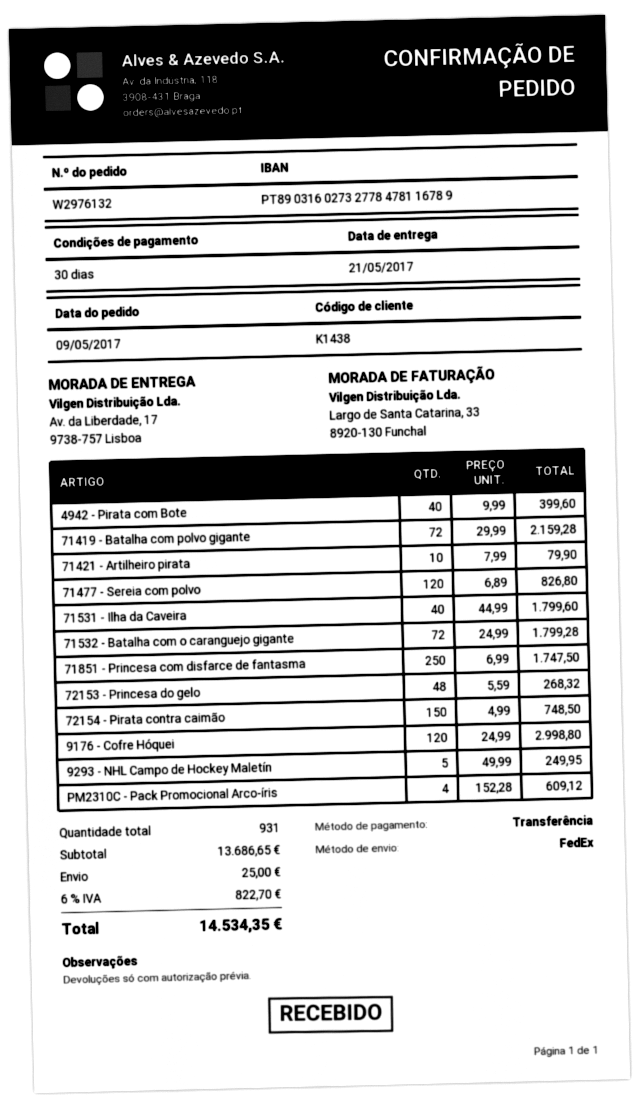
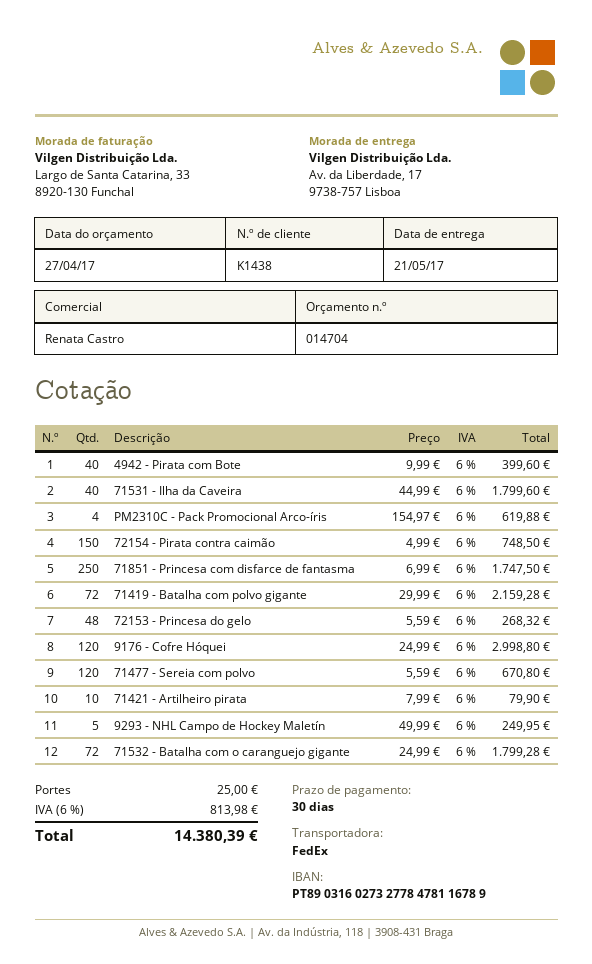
71477 - Sereia com polvo: 120 x 6.89 = 826.80 -> 120 x 5.59 = 670.80
PM2310C - Pack Promocional Arco-íris: 4 x 152.28 = 609.12 -> 4 x 154.97 = 619.88
tax: 6% = 822.70 -> 6% = 813.98
total: 14534.35 -> 14380.39

